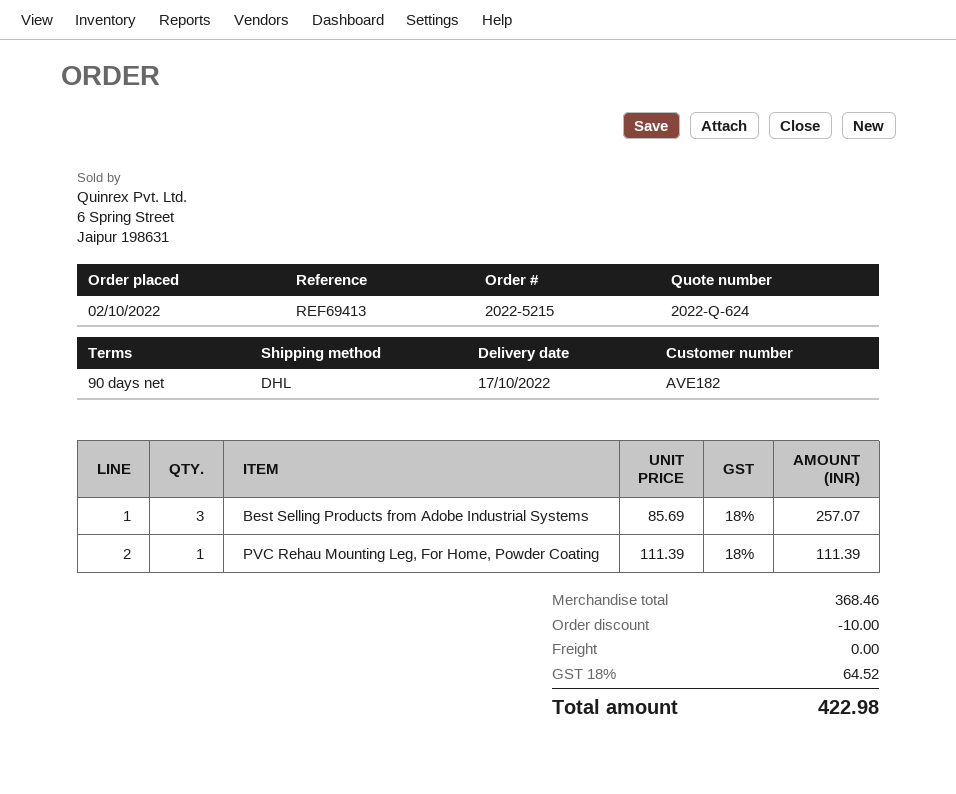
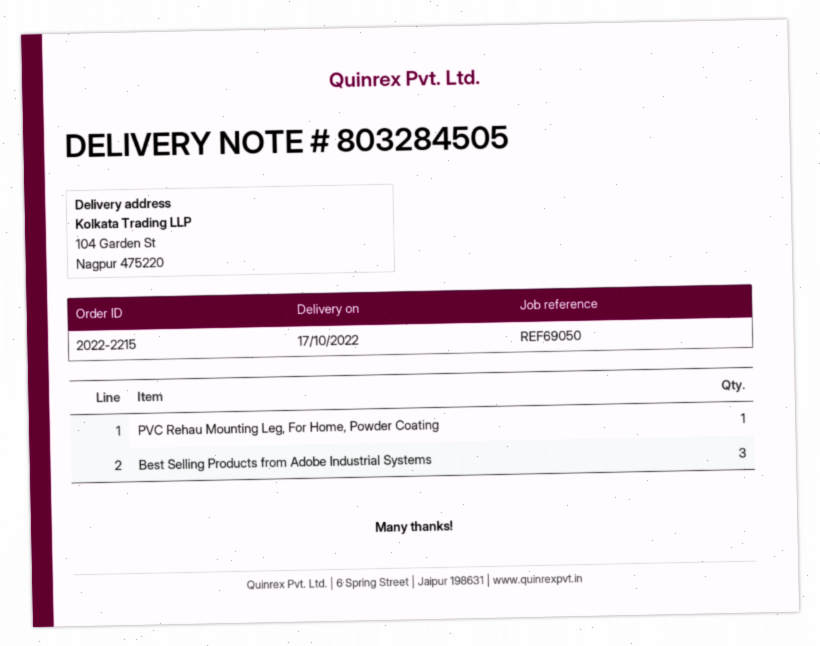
order number: 2022-5215 -> 2022-2215
reference: REF69413 -> REF69050

